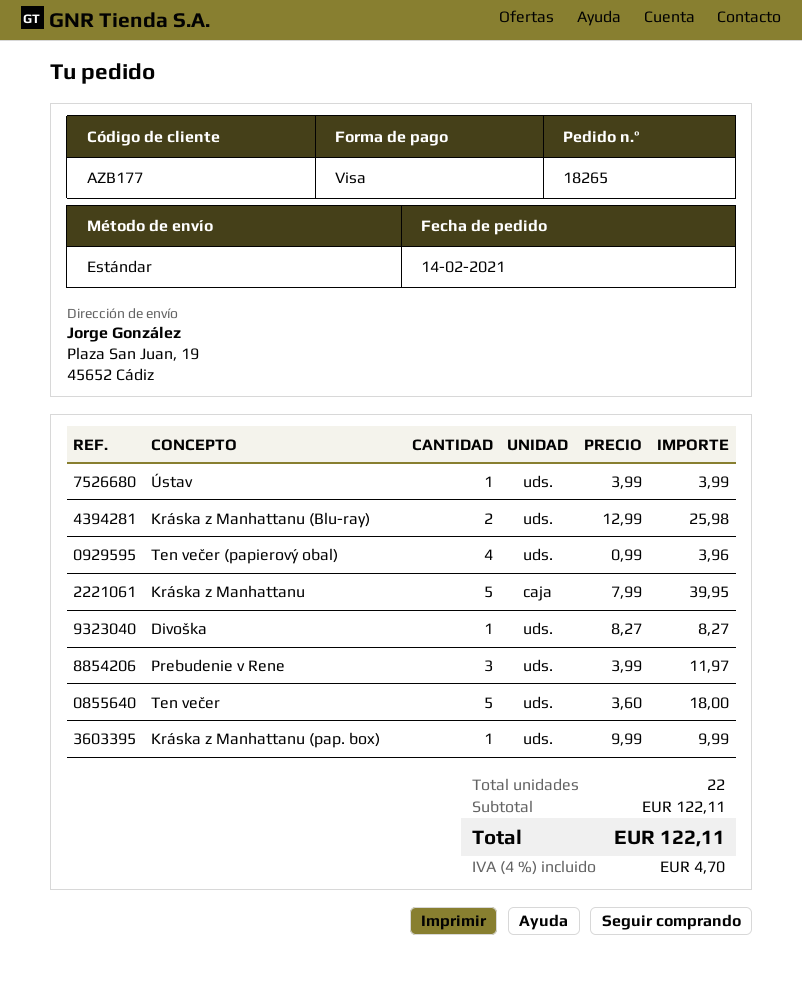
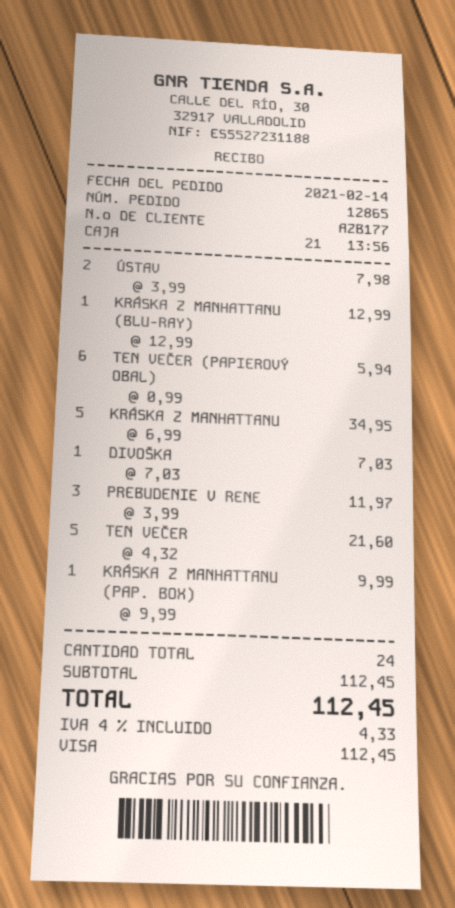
order number: 18265 -> 12865
Ústav: 1 x 3.99 = 3.99 -> 2 x 3.99 = 7.98
Kráska z Manhattanu (Blu-ray): 2 x 12.99 = 25.98 -> 1 x 12.99 = 12.99
Ten večer (papierový obal): 4 x 0.99 = 3.96 -> 6 x 0.99 = 5.94
Kráska z Manhattanu: 5 x 7.99 = 39.95 -> 5 x 6.99 = 34.95
Divoška: 1 x 8.27 = 8.27 -> 1 x 7.03 = 7.03
Ten večer: 5 x 3.60 = 18.00 -> 5 x 4.32 = 21.60
total quantity: 22 -> 24
subtotal: 122.11 -> 112.45
tax: 4% = 4.70 -> 4% = 4.33
total: 122.11 -> 112.45

